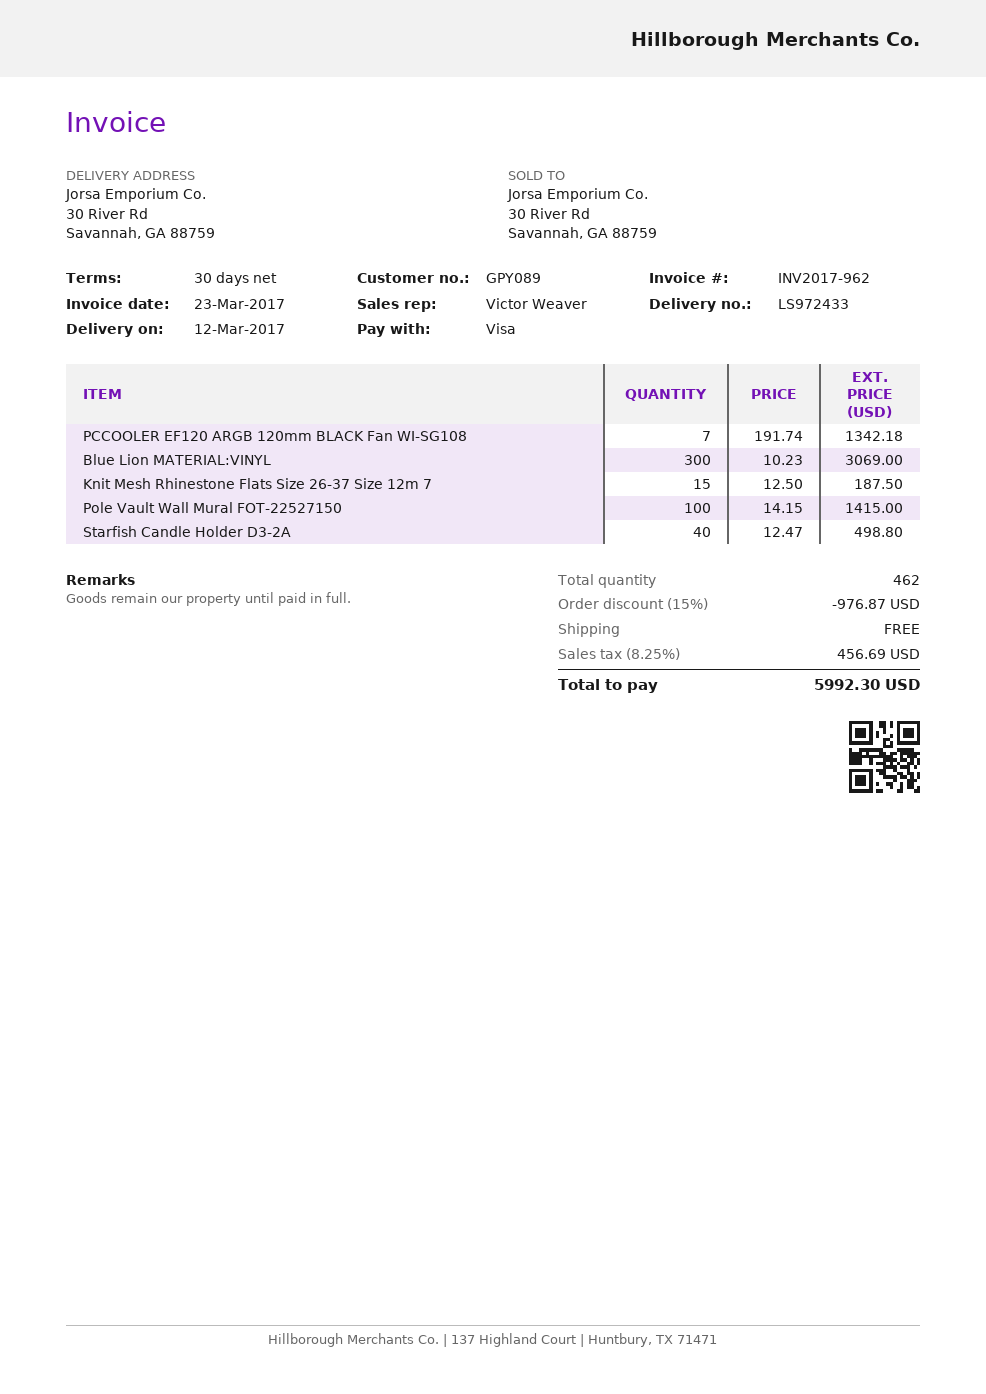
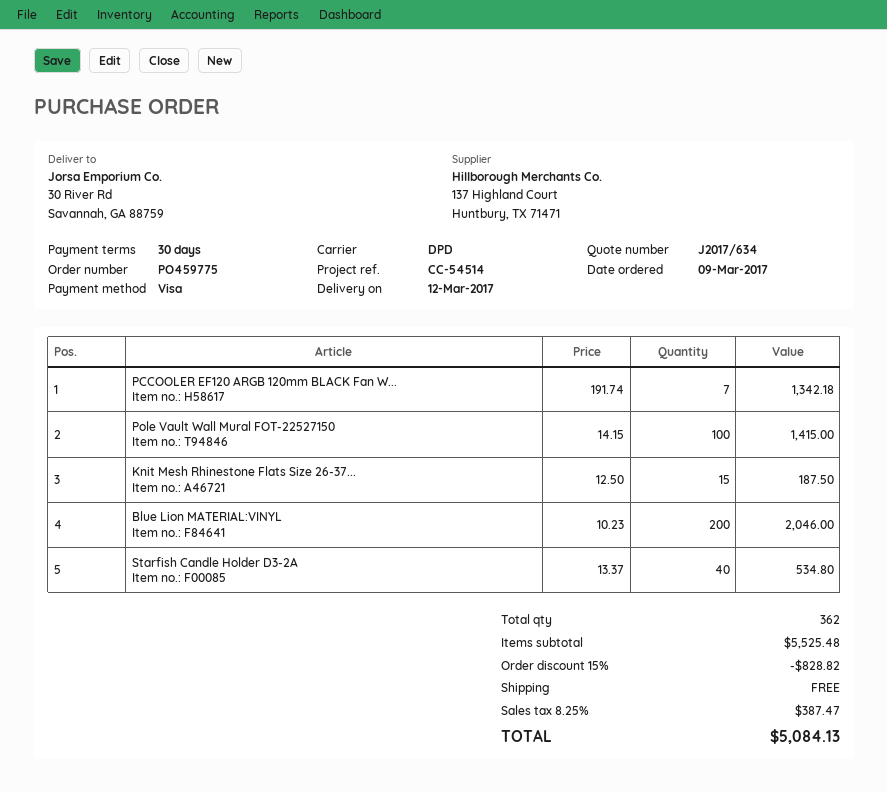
Blue Lion MATERIAL:VINYL: 300 x 10.23 = 3069.00 -> 200 x 10.23 = 2046.00
Starfish Candle Holder D3-2A: 40 x 12.47 = 498.80 -> 40 x 13.37 = 534.80
total quantity: 462 -> 362
discount: 15% = 976.87 -> 15% = 828.82
tax: 8.25% = 456.69 -> 8.25% = 387.47
total: 5992.30 -> 5084.13

